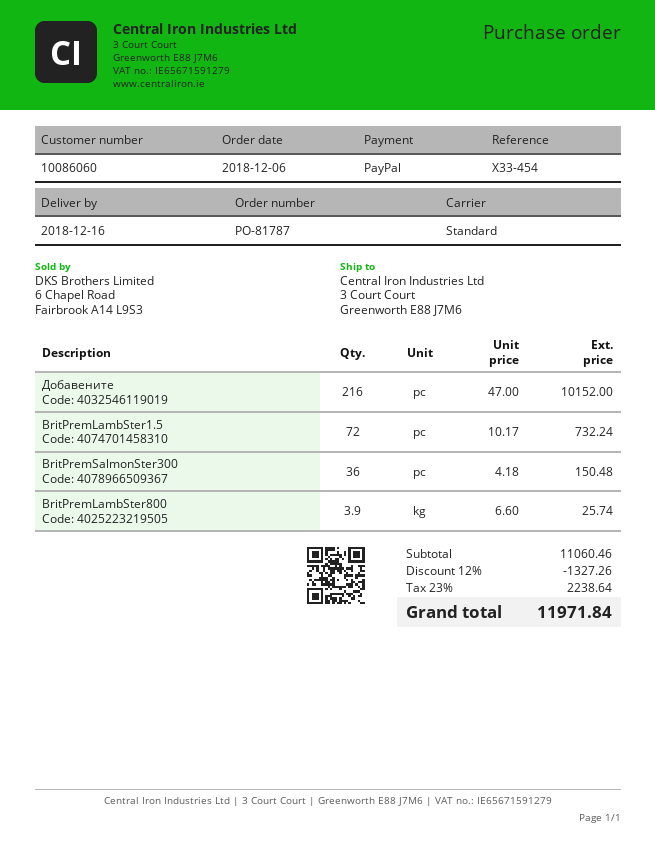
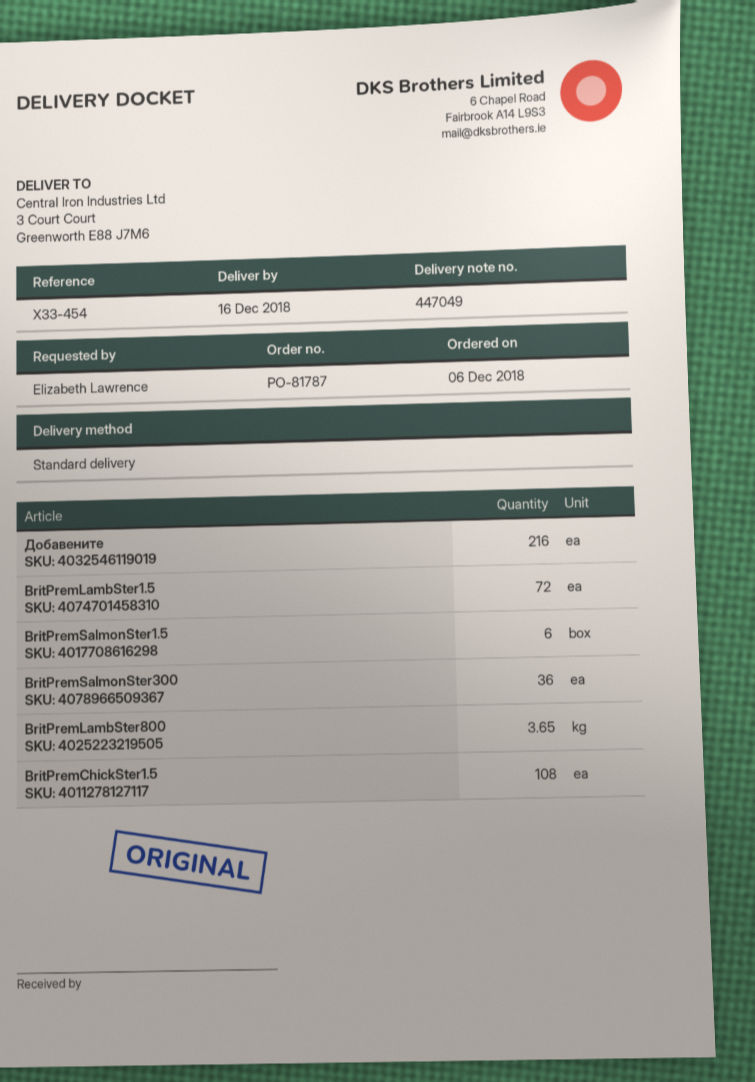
BritPremLambSter800: 3.9 -> 3.65
BritPremSalmonSter1.5: none -> 6
BritPremChickSter1.5: none -> 108

